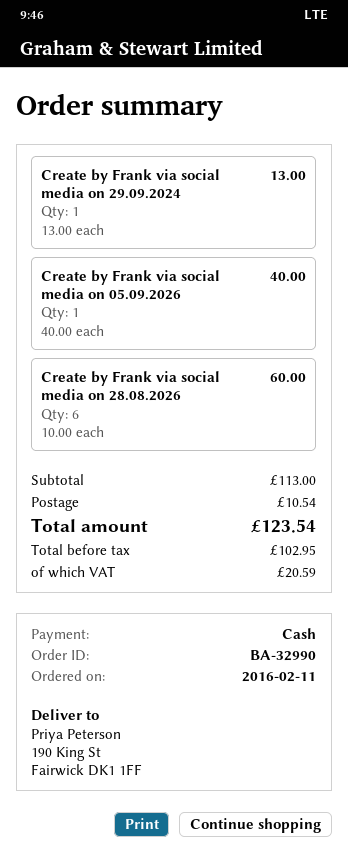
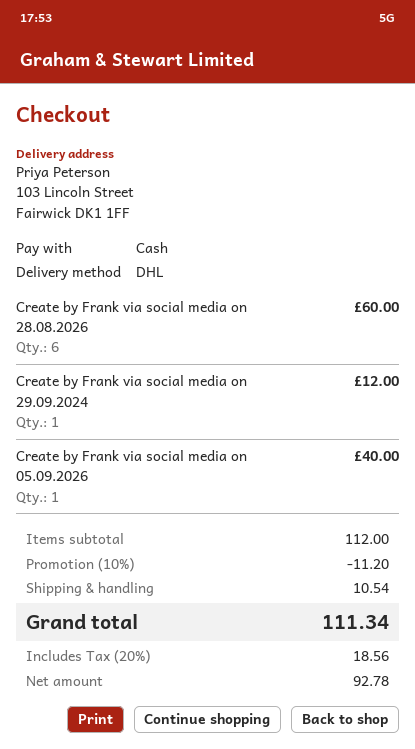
ship to: 190 King St, Fairwick DK1 1FF -> 103 Lincoln Street, Fairwick DK1 1FF
Create by Frank via social media on 29.09.2024: 1 for 13.00 -> 1 for 12.00
subtotal: 113.00 -> 112.00
discount: none -> 10% = 11.20
net: 102.95 -> 92.78
tax: 20.59 -> 18.56
total: 123.54 -> 111.34

